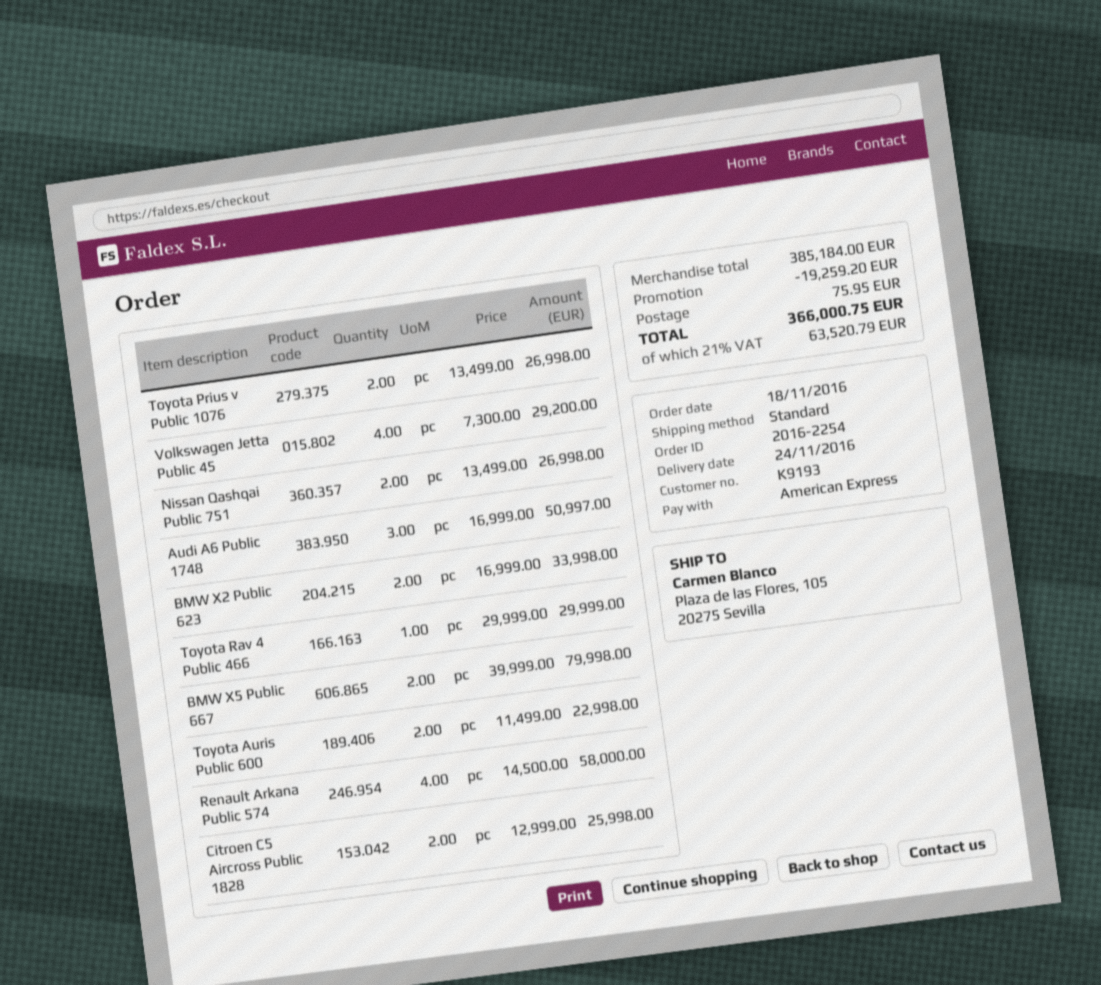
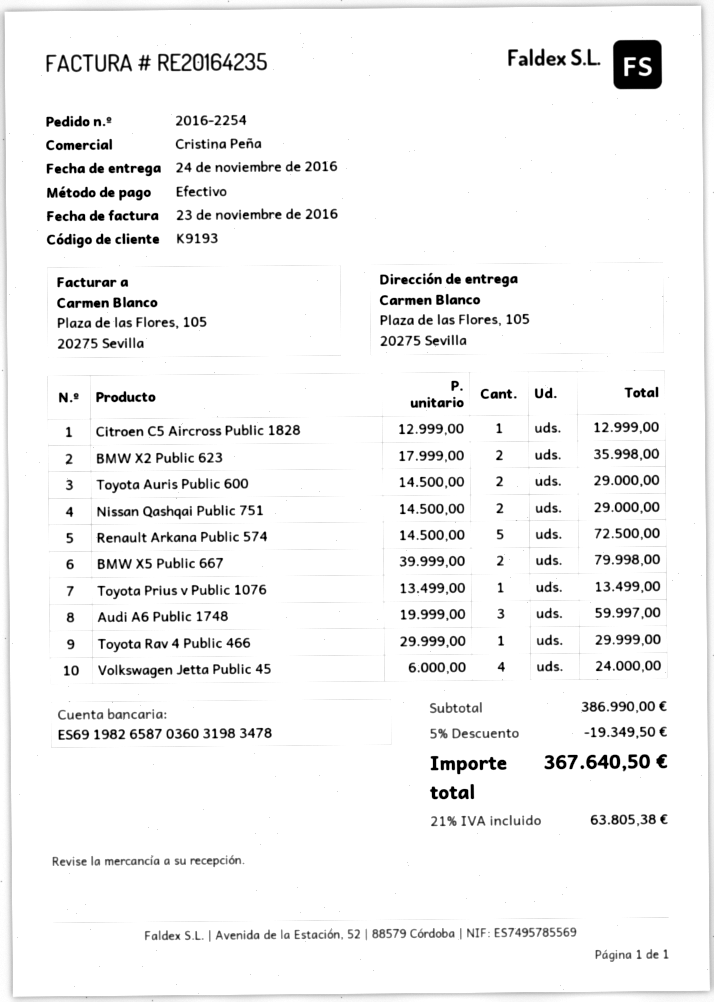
payment method: American Express -> cash
Toyota Prius v Public 1076: 2 x 13499.00 = 26998.00 -> 1 x 13499.00 = 13499.00
Volkswagen Jetta Public 45: 4 x 7300.00 = 29200.00 -> 4 x 6000.00 = 24000.00
Nissan Qashqai Public 751: 2 x 13499.00 = 26998.00 -> 2 x 14500.00 = 29000.00
Audi A6 Public 1748: 3 x 16999.00 = 50997.00 -> 3 x 19999.00 = 59997.00
BMW X2 Public 623: 2 x 16999.00 = 33998.00 -> 2 x 17999.00 = 35998.00
Toyota Auris Public 600: 2 x 11499.00 = 22998.00 -> 2 x 14500.00 = 29000.00
Renault Arkana Public 574: 4 x 14500.00 = 58000.00 -> 5 x 14500.00 = 72500.00
Citroen C5 Aircross Public 1828: 2 x 12999.00 = 25998.00 -> 1 x 12999.00 = 12999.00
subtotal: 385184.00 -> 386990.00
discount: 19259.20 -> 19349.50
shipping: 75.95 -> none
tax: 21% = 63520.79 -> 21% = 63805.38
total: 366000.75 -> 367640.50

